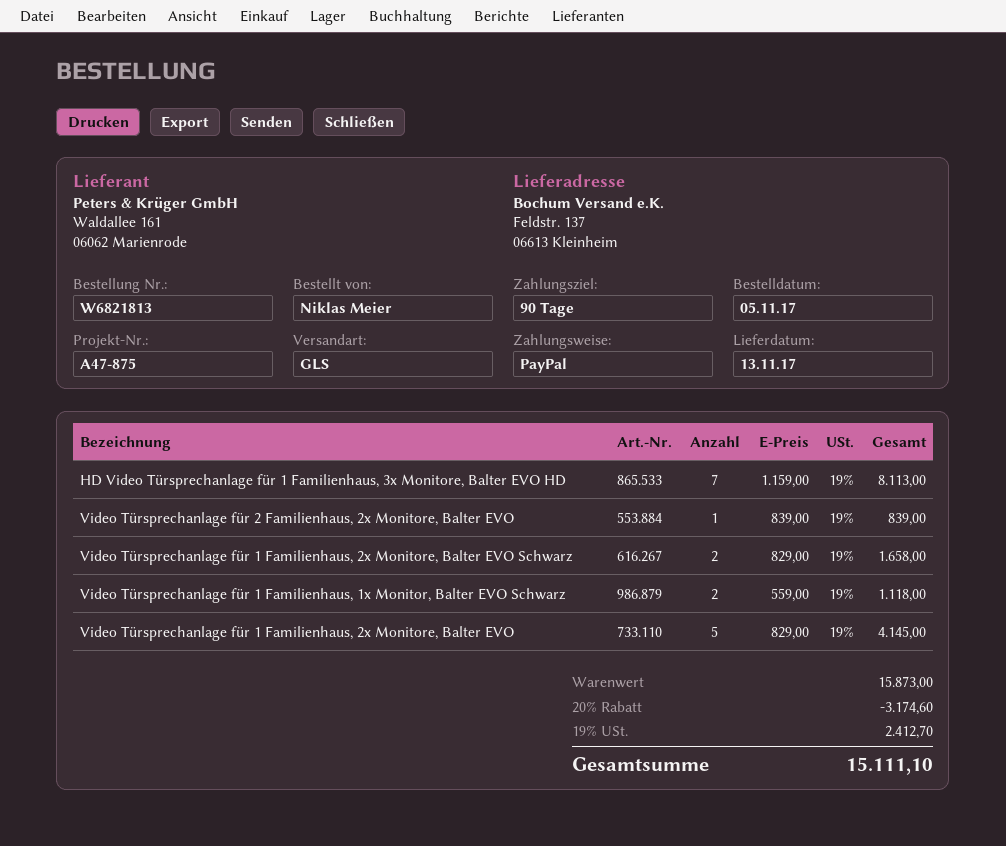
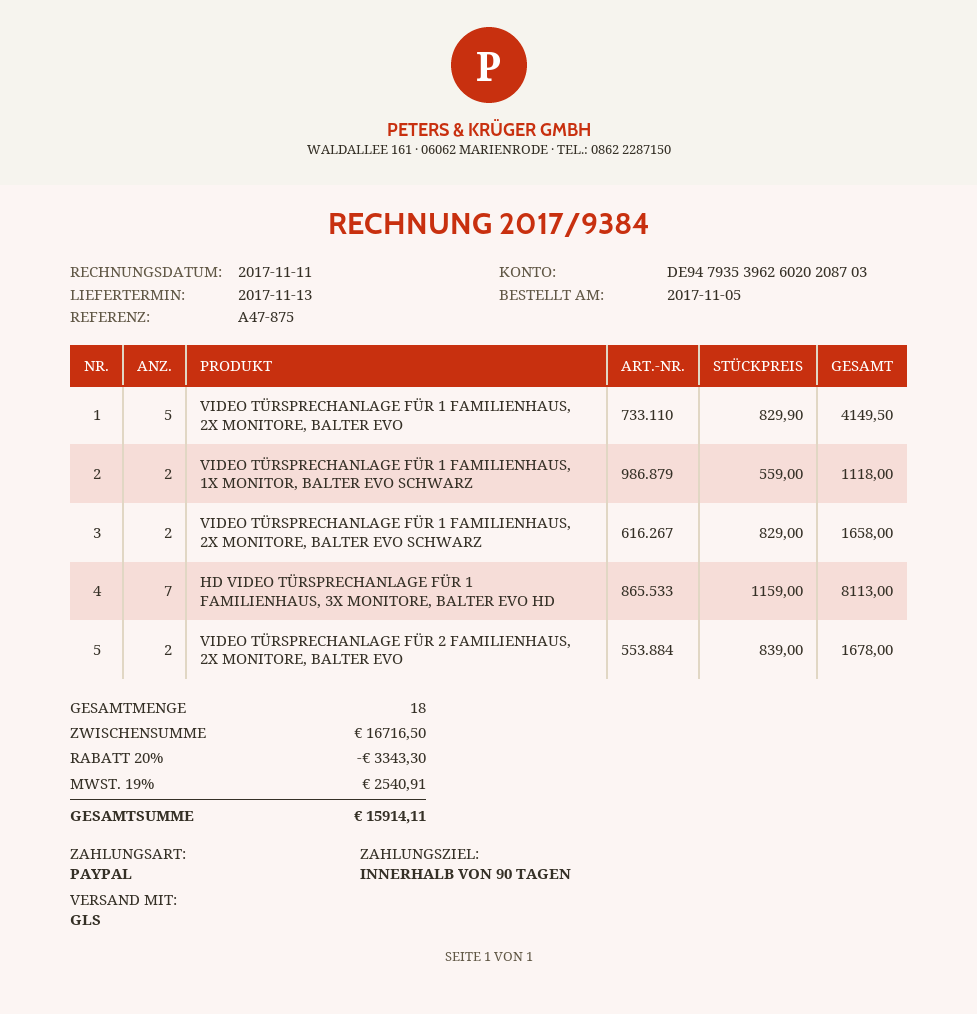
Video Türsprechanlage für 2 Familienhaus, 2x Monitore, Balter EVO: 1 x 839.00 = 839.00 -> 2 x 839.00 = 1678.00
Video Türsprechanlage für 1 Familienhaus, 2x Monitore, Balter EVO: 5 x 829.00 = 4145.00 -> 5 x 829.90 = 4149.50
subtotal: 15873.00 -> 16716.50
discount: 20% = 3174.60 -> 20% = 3343.30
tax: 19% = 2412.70 -> 19% = 2540.91
total: 15111.10 -> 15914.11

